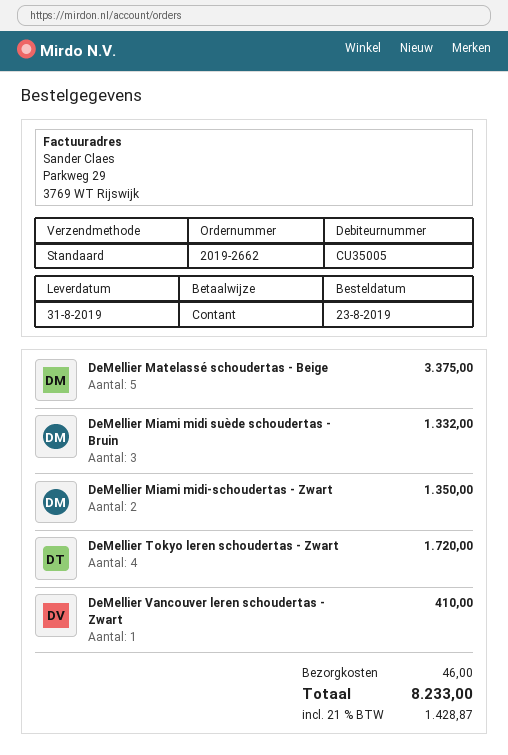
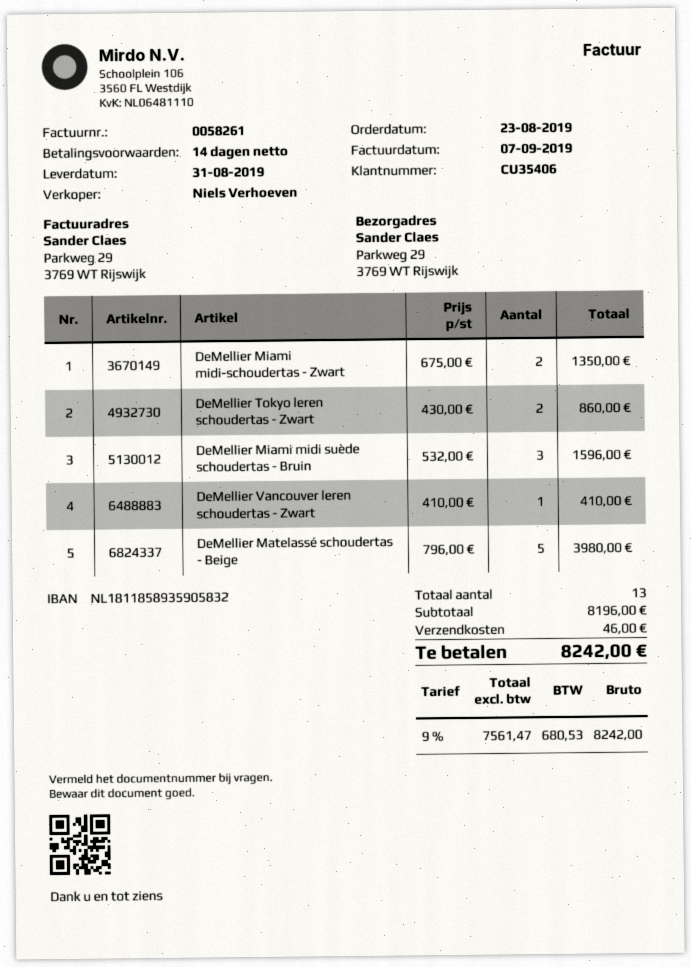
customer number: CU35005 -> CU35406
DeMellier Matelassé schoudertas - Beige: 5 for 3375.00 -> 5 for 3980.00
DeMellier Miami midi suède schoudertas - Bruin: 3 for 1332.00 -> 3 for 1596.00
DeMellier Tokyo leren schoudertas - Zwart: 4 for 1720.00 -> 2 for 860.00
tax: 21% = 1428.87 -> 9% = 680.53
total: 8233.00 -> 8242.00

